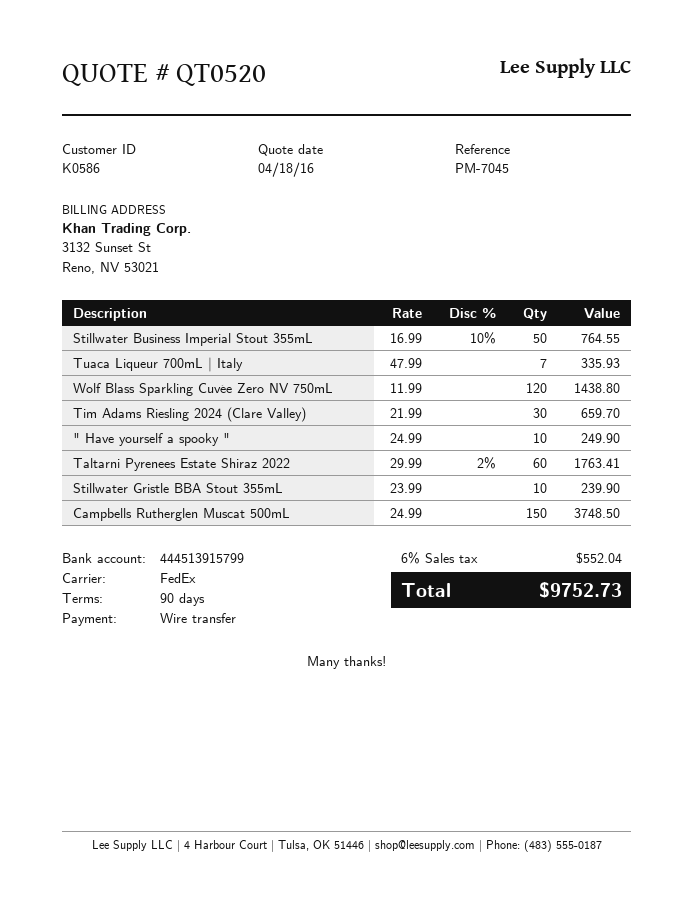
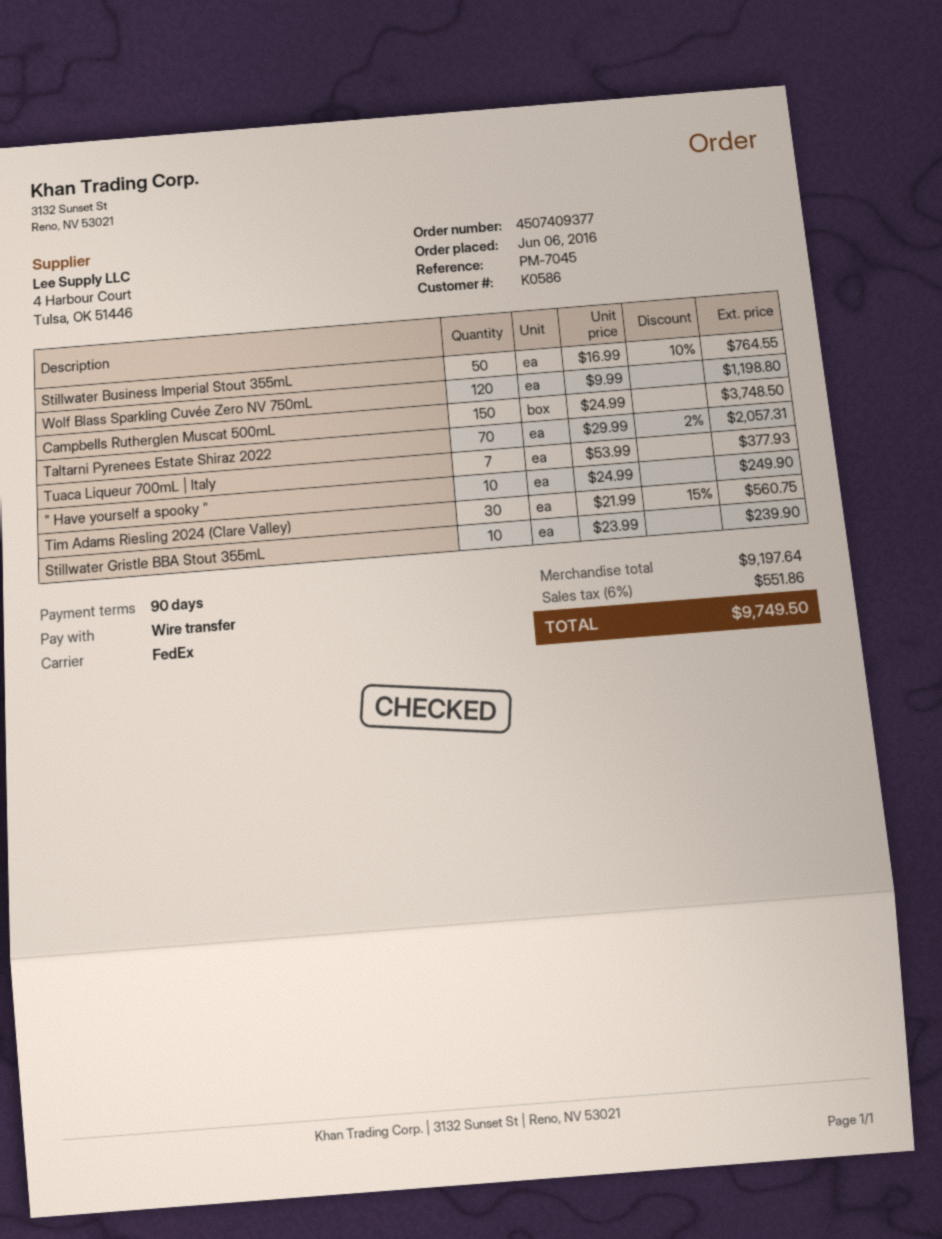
Tuaca Liqueur 700mL | Italy: 7 x 47.99 = 335.93 -> 7 x 53.99 = 377.93
Wolf Blass Sparkling Cuvée Zero NV 750mL: 120 x 11.99 = 1438.80 -> 120 x 9.99 = 1198.80
Tim Adams Riesling 2024 (Clare Valley): 30 x 21.99 = 659.70 -> 30 x 21.99 - 15% = 560.75
Taltarni Pyrenees Estate Shiraz 2022: 60 x 29.99 - 2% = 1763.41 -> 70 x 29.99 - 2% = 2057.31
tax: 6% = 552.04 -> 6% = 551.86
total: 9752.73 -> 9749.50

